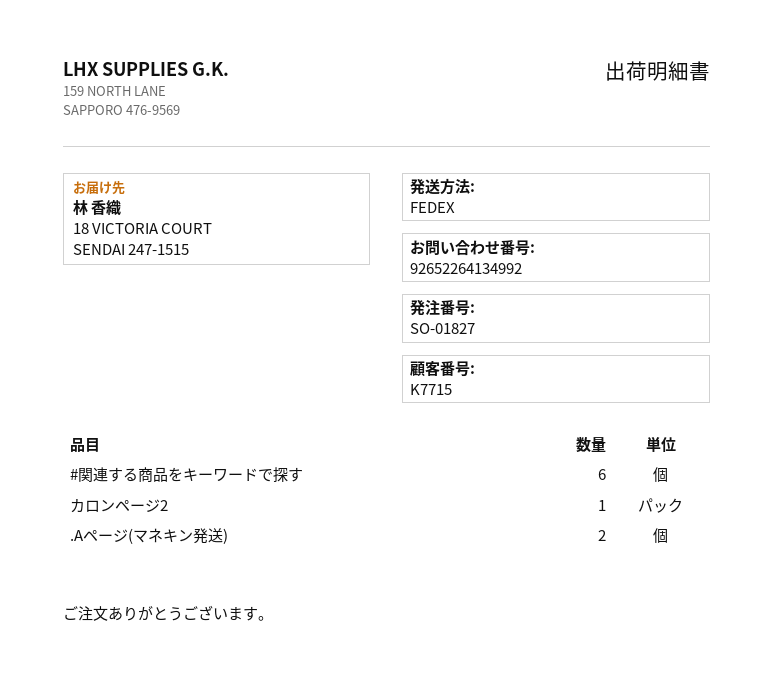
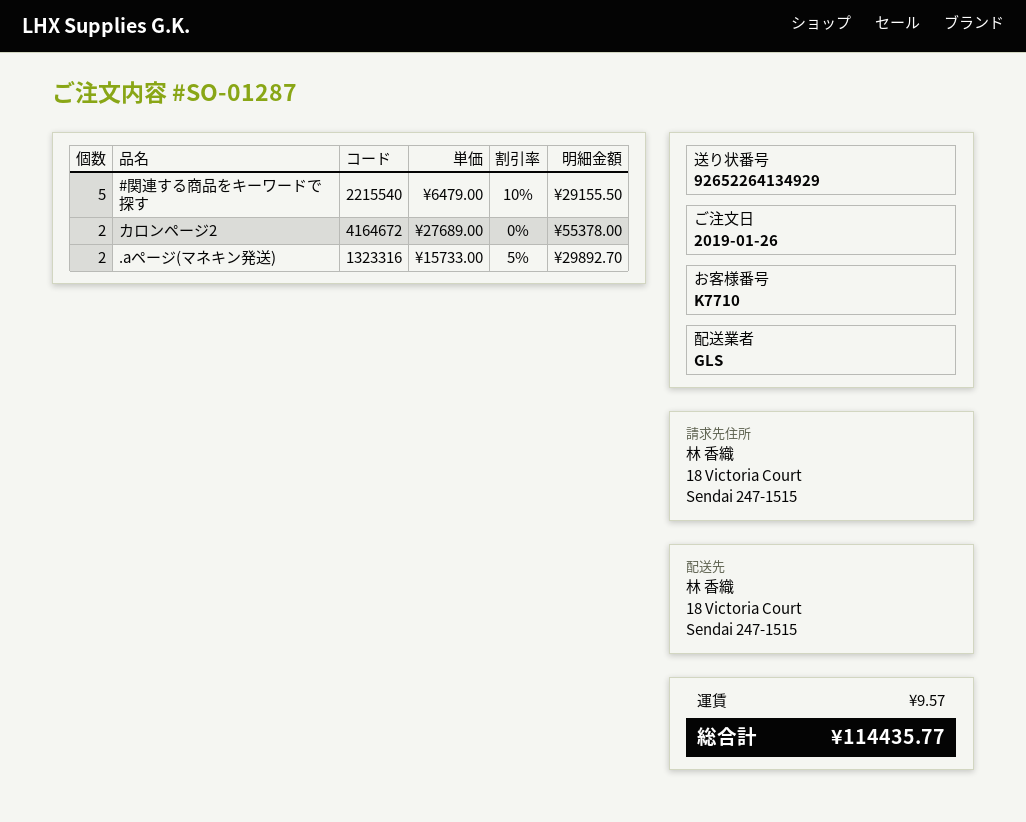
order number: SO-01827 -> SO-01287
customer number: K7715 -> K7710
shipping method: FedEx -> GLS
tracking number: 92652264134992 -> 92652264134929
#関連する商品をキーワードで探す: 6 -> 5
カロンページ2: 1 -> 2

